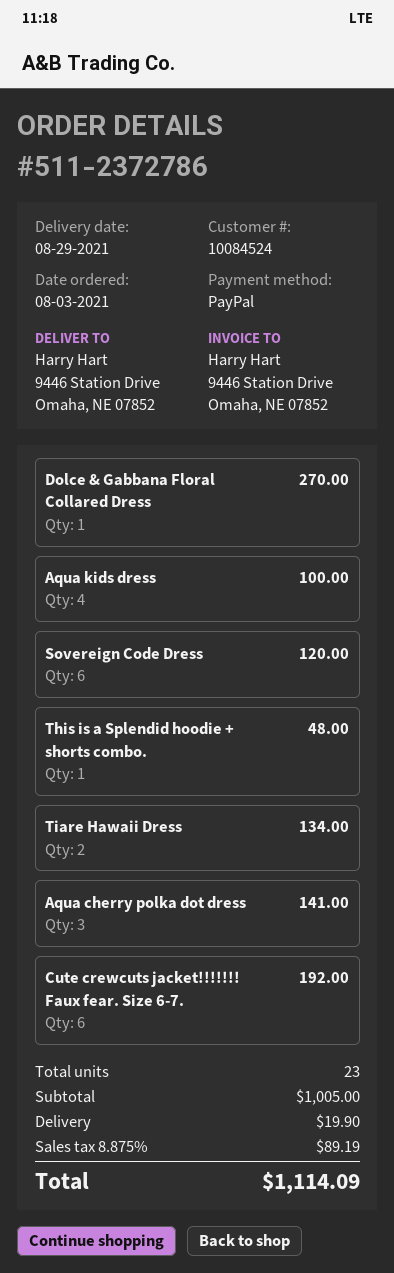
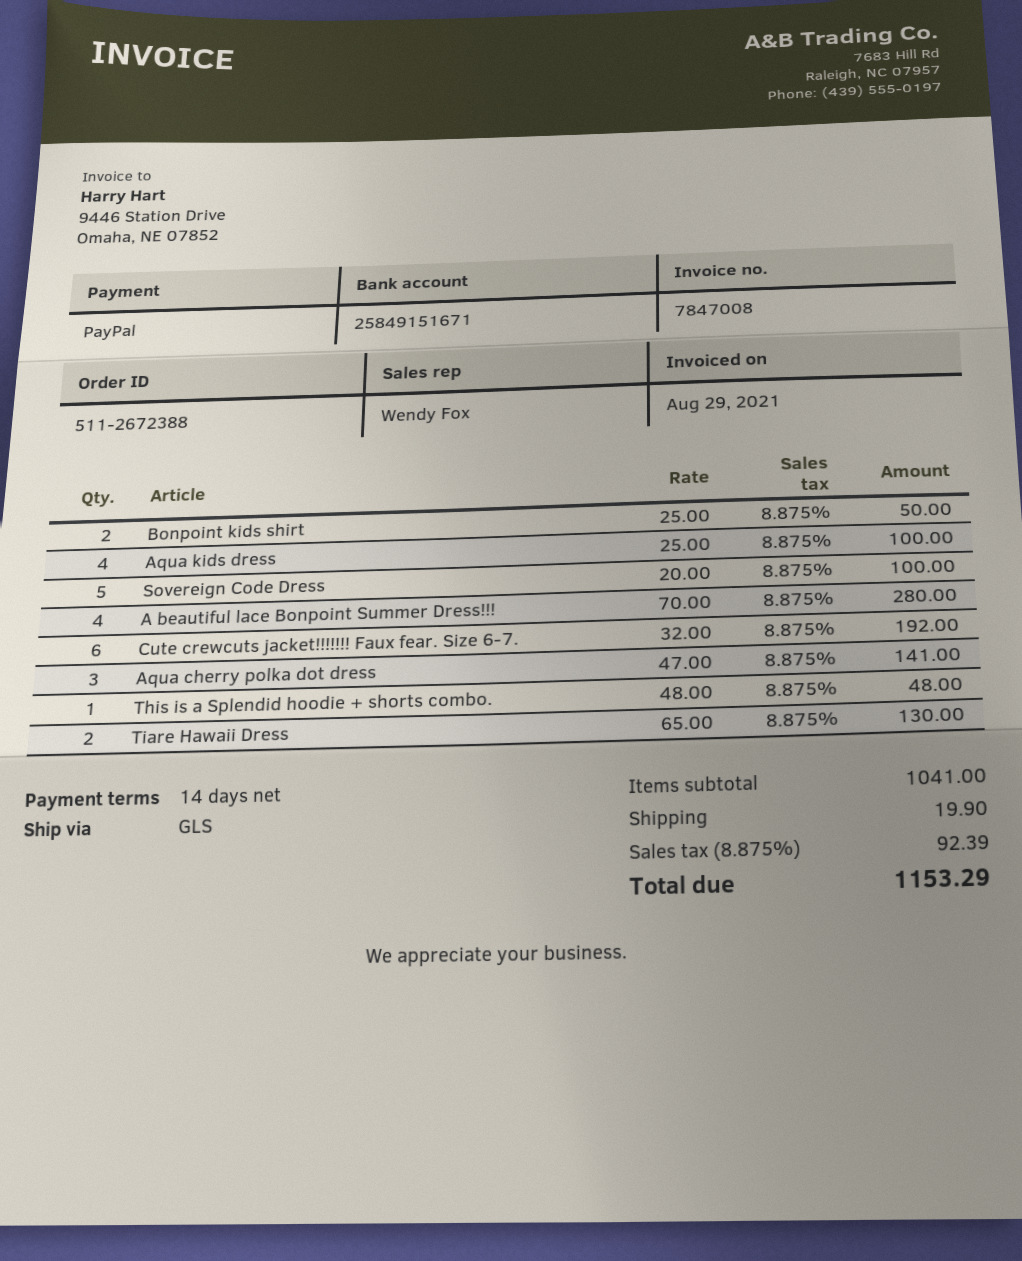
order number: 511-2372786 -> 511-2672388
Dolce & Gabbana Floral Collared Dress: 1 for 270.00 -> none
Sovereign Code Dress: 6 for 120.00 -> 5 for 100.00
Tiare Hawaii Dress: 2 for 134.00 -> 2 for 130.00
Bonpoint kids shirt: none -> 2 for 50.00
A beautiful lace Bonpoint Summer Dress!!!: none -> 4 for 280.00
subtotal: 1005.00 -> 1041.00
tax: 8.875% = 89.19 -> 8.875% = 92.39
total: 1114.09 -> 1153.29

